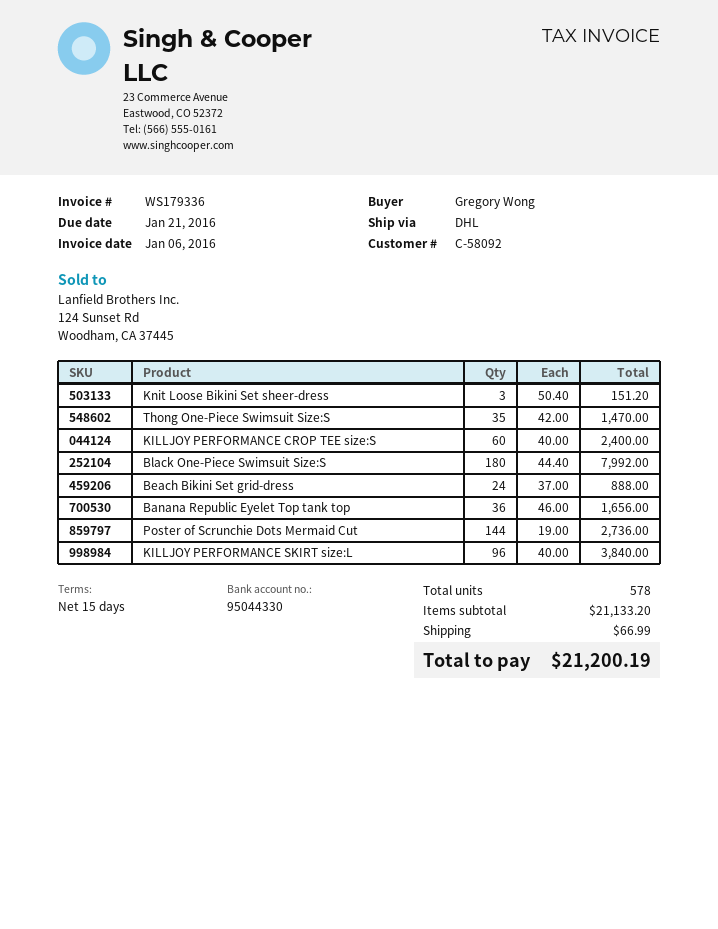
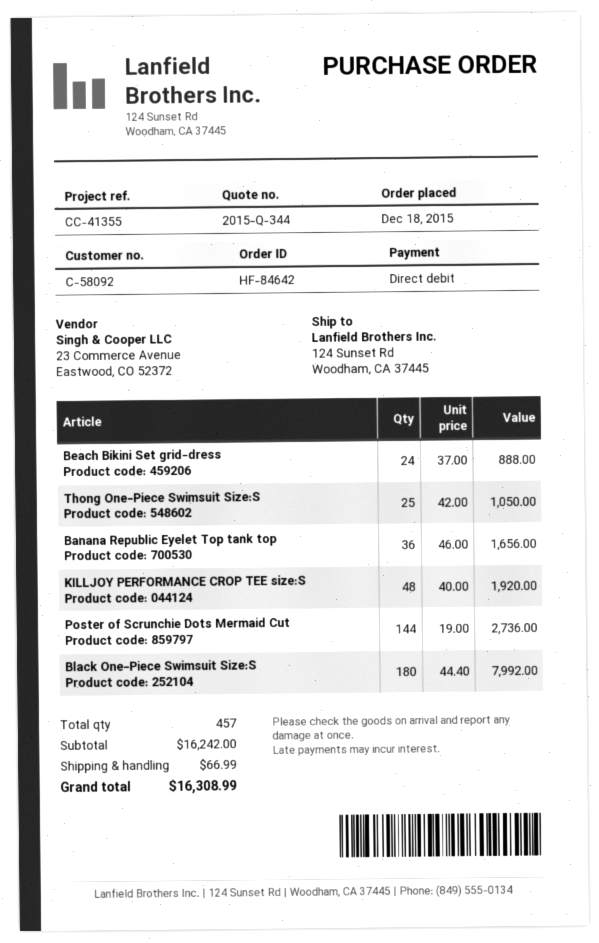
Knit Loose Bikini Set sheer-dress: 3 x 50.40 = 151.20 -> none
Thong One-Piece Swimsuit Size:S: 35 x 42.00 = 1470.00 -> 25 x 42.00 = 1050.00
KILLJOY PERFORMANCE CROP TEE size:S: 60 x 40.00 = 2400.00 -> 48 x 40.00 = 1920.00
KILLJOY PERFORMANCE SKIRT size:L: 96 x 40.00 = 3840.00 -> none
total quantity: 578 -> 457
subtotal: 21133.20 -> 16242.00
total: 21200.19 -> 16308.99

